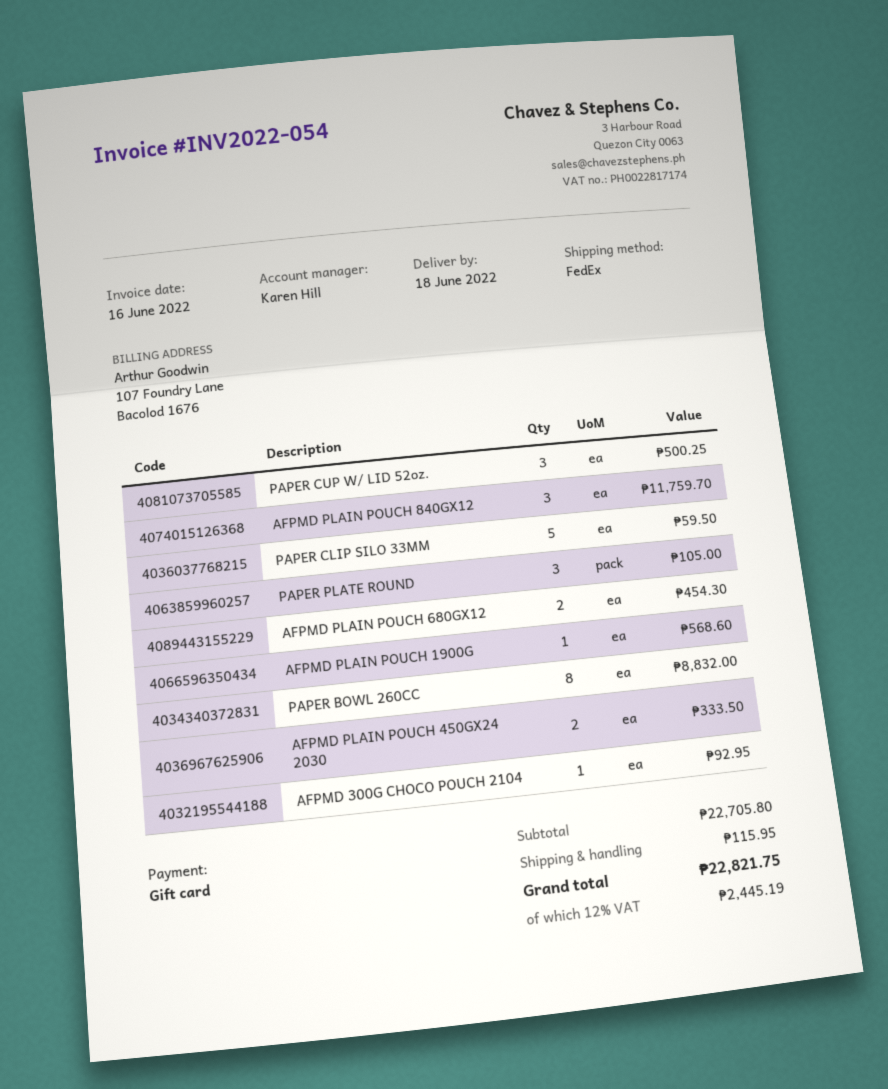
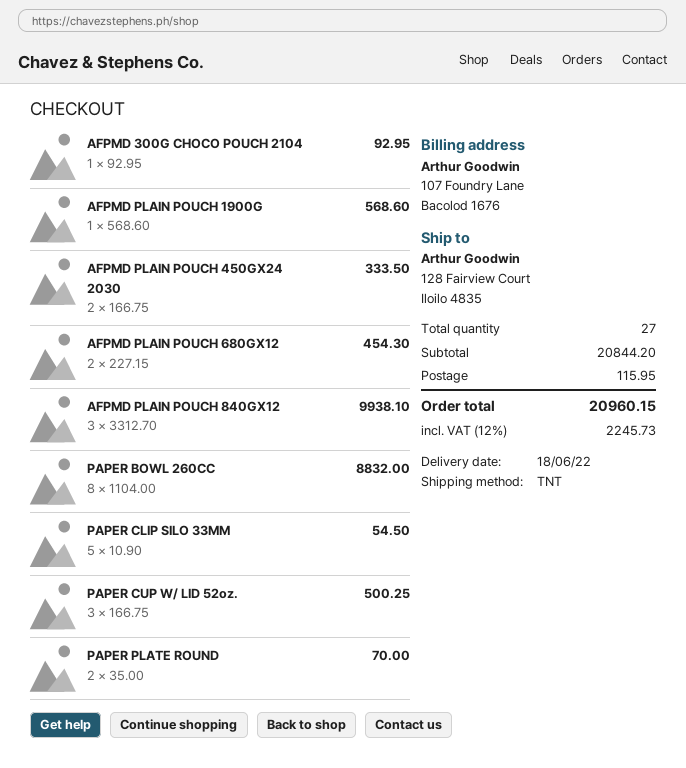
shipping method: FedEx -> TNT
AFPMD PLAIN POUCH 840GX12: 3 for 11759.70 -> 3 for 9938.10
PAPER CLIP SILO 33MM: 5 for 59.50 -> 5 for 54.50
PAPER PLATE ROUND: 3 for 105.00 -> 2 for 70.00
subtotal: 22705.80 -> 20844.20
tax: 12% = 2445.19 -> 12% = 2245.73
total: 22821.75 -> 20960.15

